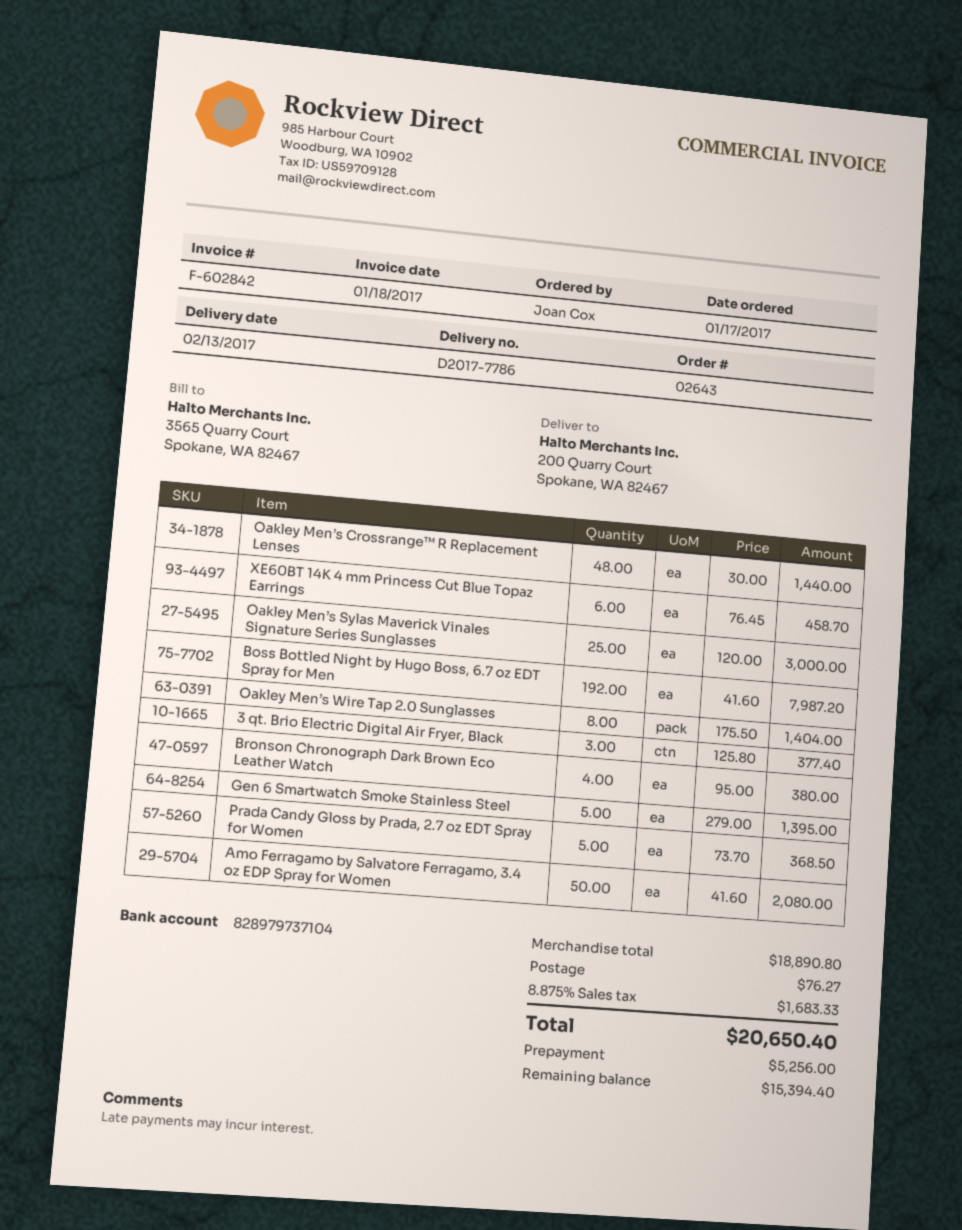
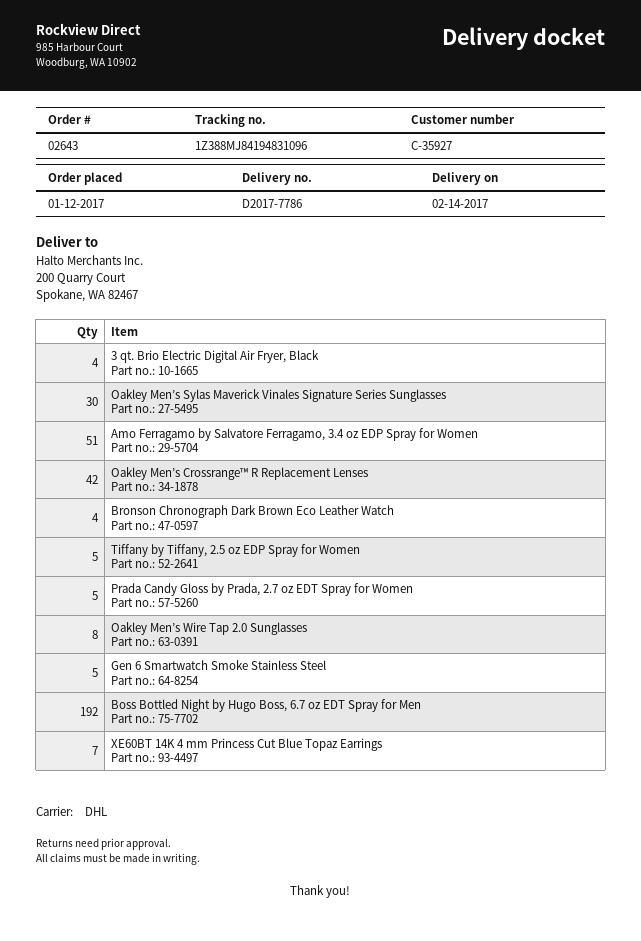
order date: 2017-01-17 -> 2017-01-12
delivery date: 2017-02-13 -> 2017-02-14
Oakley Men’s Crossrange™ R Replacement Lenses: 48 -> 42
XE60BT 14K 4 mm Princess Cut Blue Topaz Earrings: 6 -> 7
Oakley Men’s Sylas Maverick Vinales Signature Series Sunglasses: 25 -> 30
3 qt. Brio Electric Digital Air Fryer, Black: 3 -> 4
Amo Ferragamo by Salvatore Ferragamo, 3.4 oz EDP Spray for Women: 50 -> 51
Tiffany by Tiffany, 2.5 oz EDP Spray for Women: none -> 5

